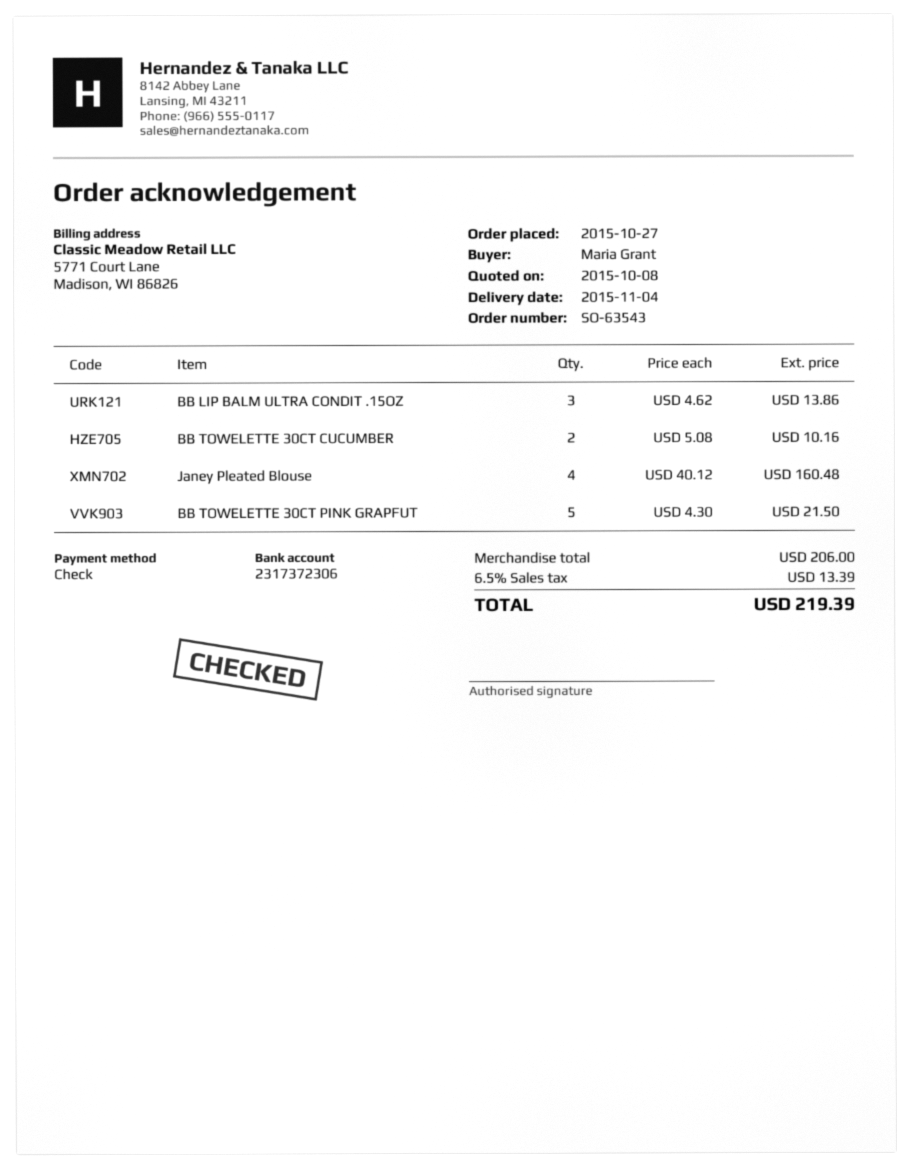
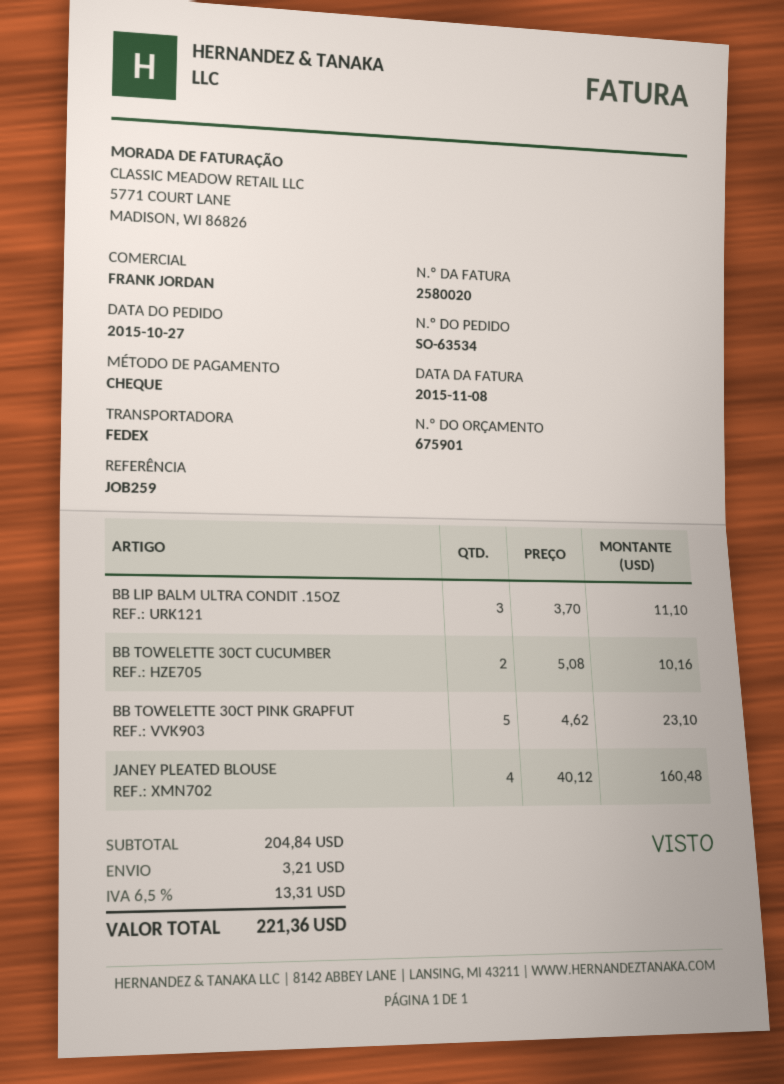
order number: SO-63543 -> SO-63534
BB LIP BALM ULTRA CONDIT .15OZ: 3 x 4.62 = 13.86 -> 3 x 3.70 = 11.10
BB TOWELETTE 30CT PINK GRAPFUT: 5 x 4.30 = 21.50 -> 5 x 4.62 = 23.10
subtotal: 206.00 -> 204.84
shipping: none -> 3.21
tax: 6.5% = 13.39 -> 6.5% = 13.31
total: 219.39 -> 221.36

